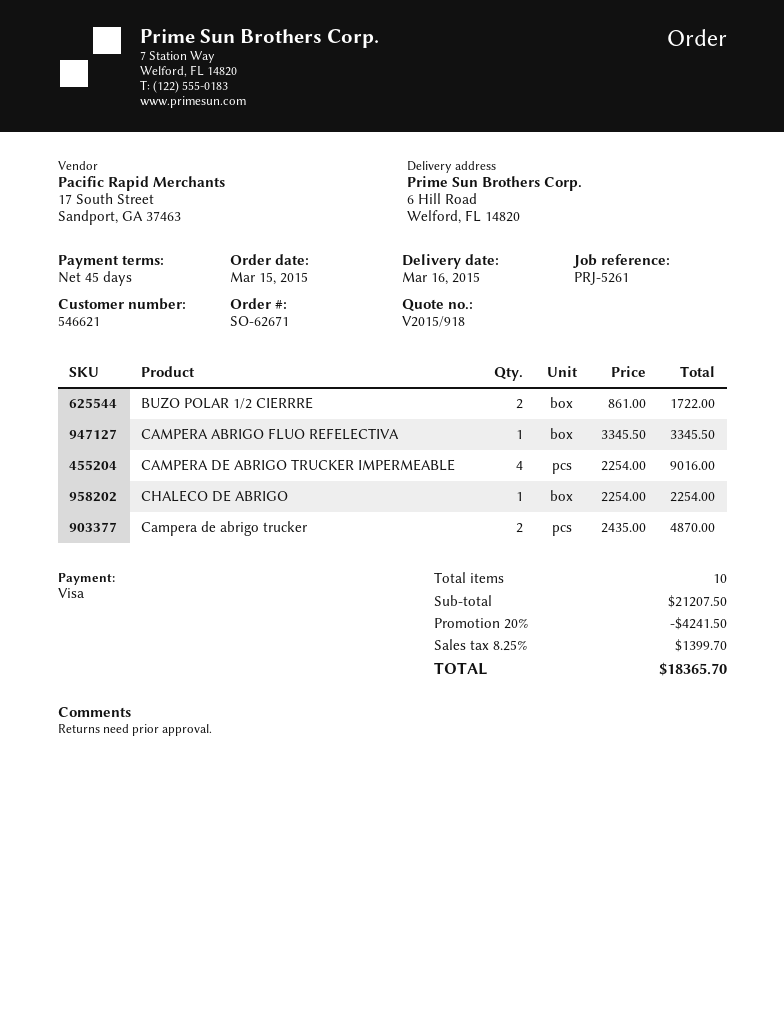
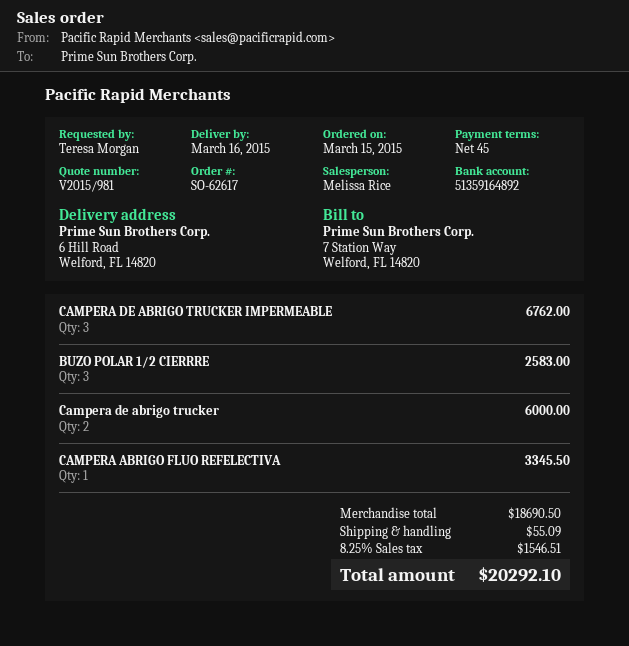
quote number: V2015/918 -> V2015/981
order number: SO-62671 -> SO-62617
BUZO POLAR 1/2 CIERRRE: 2 for 1722.00 -> 3 for 2583.00
CAMPERA DE ABRIGO TRUCKER IMPERMEABLE: 4 for 9016.00 -> 3 for 6762.00
CHALECO DE ABRIGO: 1 for 2254.00 -> none
Campera de abrigo trucker: 2 for 4870.00 -> 2 for 6000.00
subtotal: 21207.50 -> 18690.50
discount: 20% = 4241.50 -> none
shipping: none -> 55.09
tax: 8.25% = 1399.70 -> 8.25% = 1546.51
total: 18365.70 -> 20292.10

